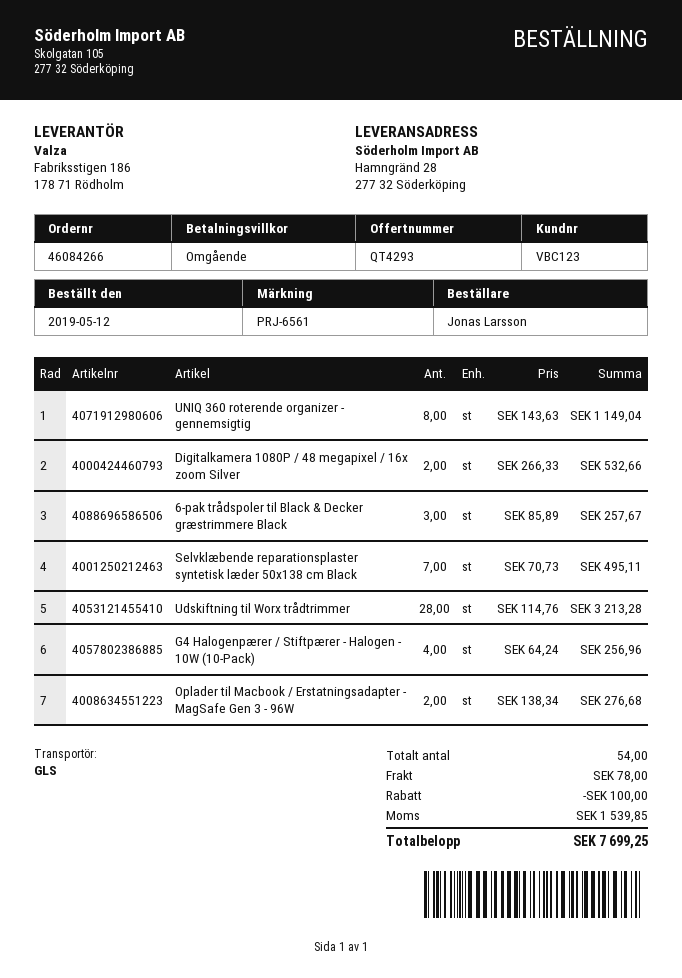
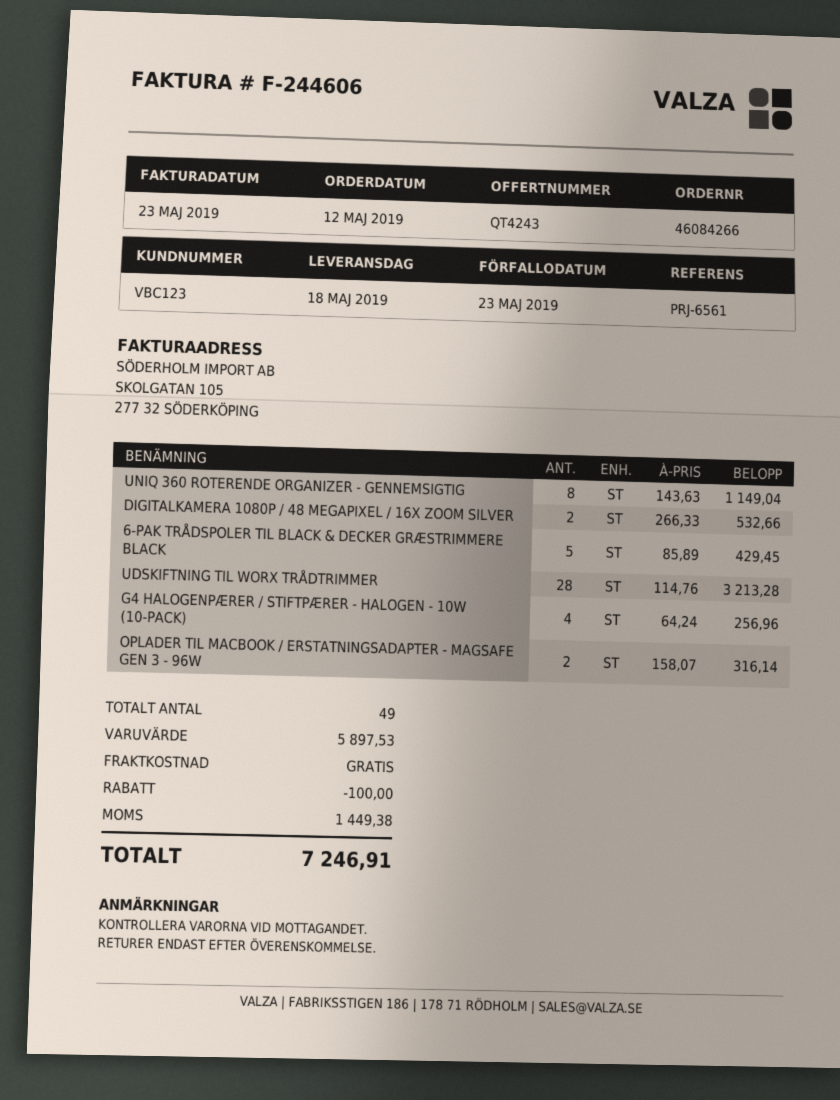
quote number: QT4293 -> QT4243
6-pak trådspoler til Black & Decker græstrimmere Black: 3 x 85.89 = 257.67 -> 5 x 85.89 = 429.45
Selvklæbende reparationsplaster syntetisk læder 50x138 cm Black: 7 x 70.73 = 495.11 -> none
Oplader til Macbook / Erstatningsadapter - MagSafe Gen 3 - 96W: 2 x 138.34 = 276.68 -> 2 x 158.07 = 316.14
total quantity: 54 -> 49
shipping: 78.00 -> 0.00
tax: 1539.85 -> 1449.38
total: 7699.25 -> 7246.91

